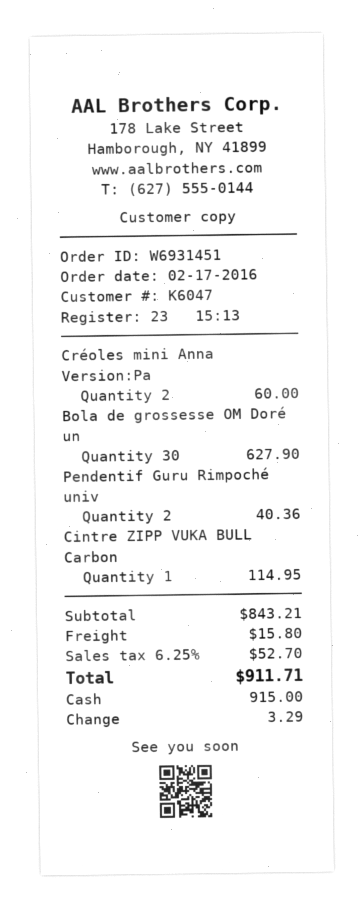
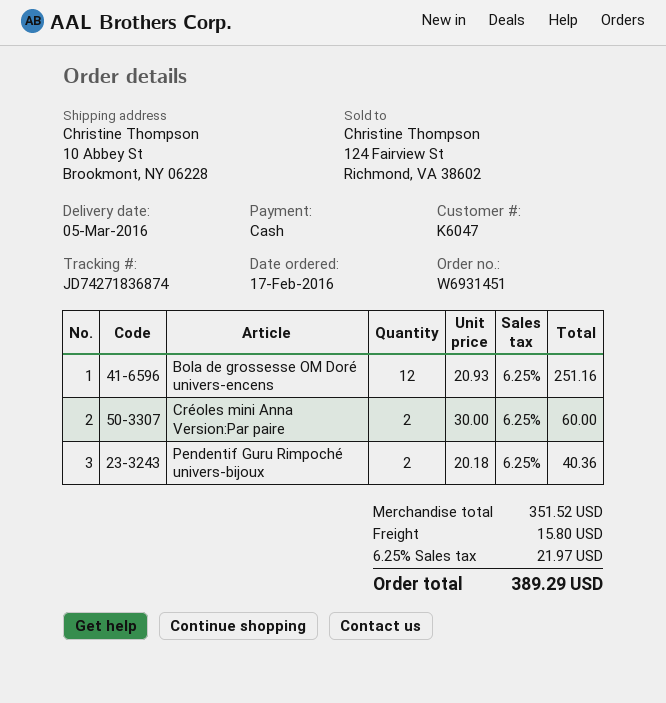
Bola de grossesse OM Doré un: 30 for 627.90 -> 12 for 251.16
Cintre ZIPP VUKA BULL Carbon: 1 for 114.95 -> none
subtotal: 843.21 -> 351.52
tax: 6.25% = 52.70 -> 6.25% = 21.97
total: 911.71 -> 389.29

